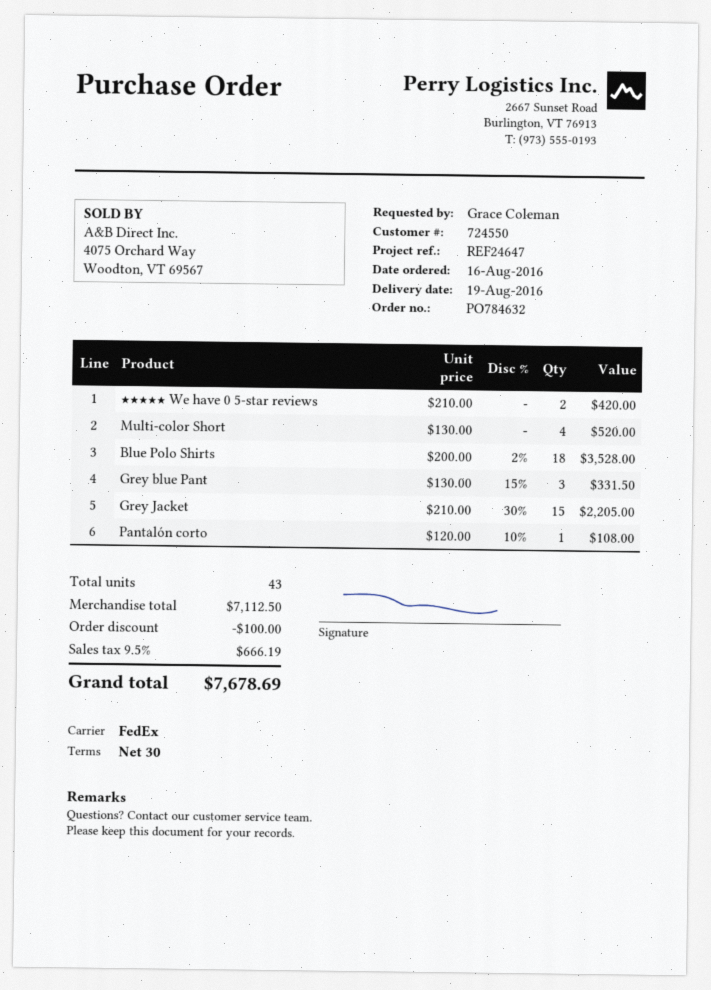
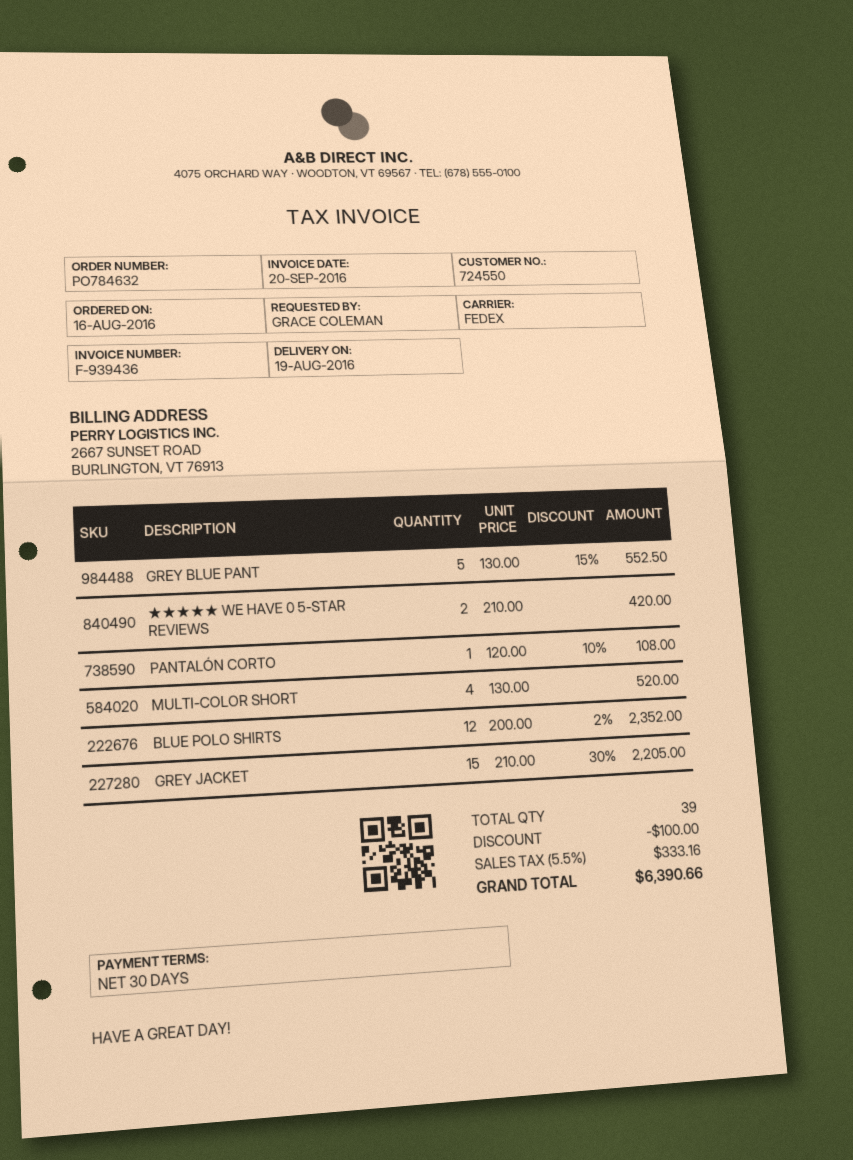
Blue Polo Shirts: 18 x 200.00 - 2% = 3528.00 -> 12 x 200.00 - 2% = 2352.00
Grey blue Pant: 3 x 130.00 - 15% = 331.50 -> 5 x 130.00 - 15% = 552.50
total quantity: 43 -> 39
tax: 9.5% = 666.19 -> 5.5% = 333.16
total: 7678.69 -> 6390.66

